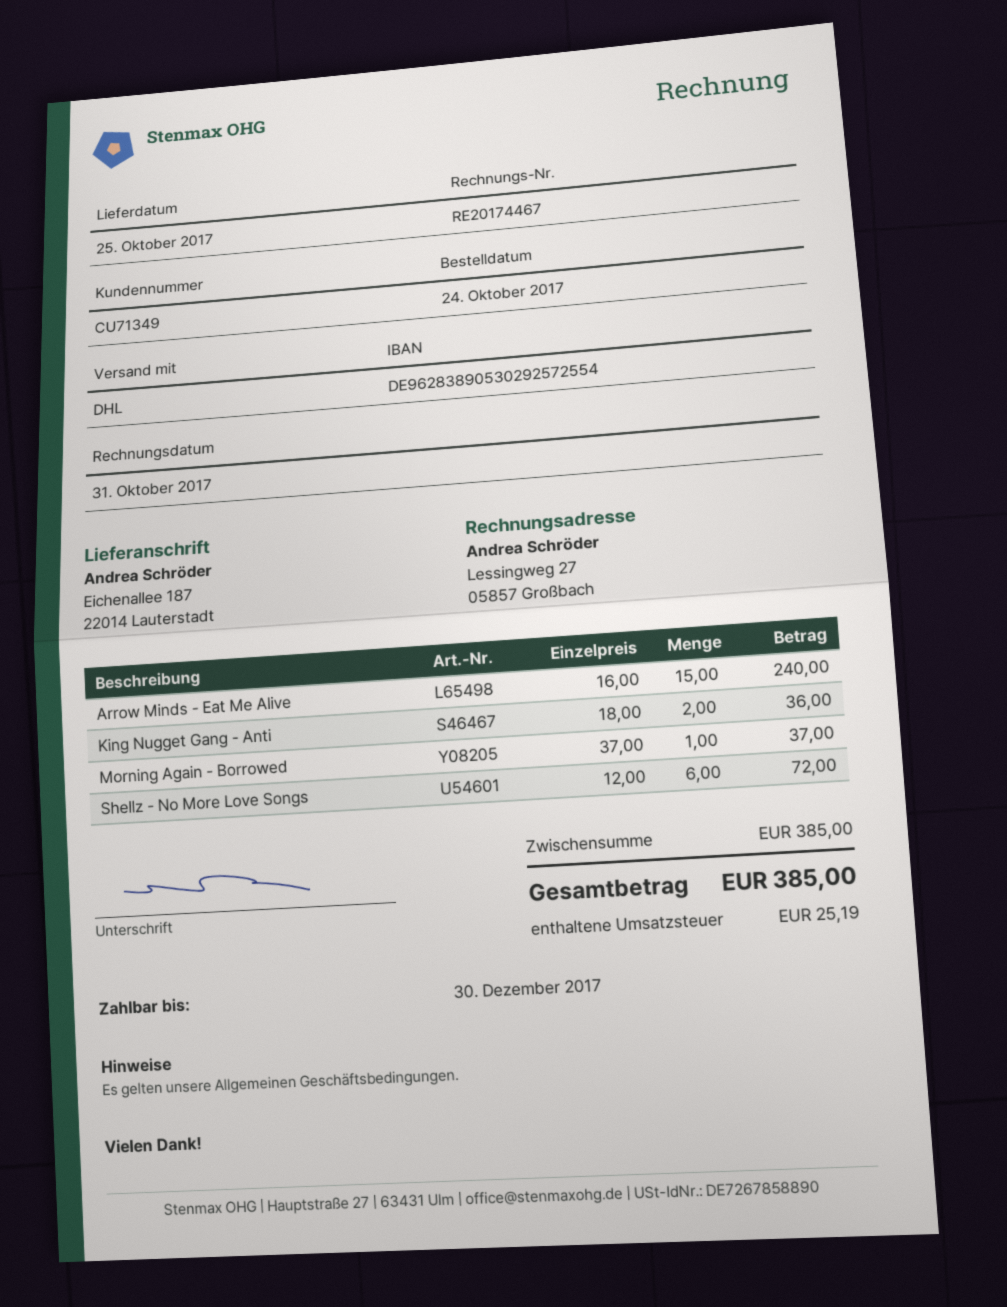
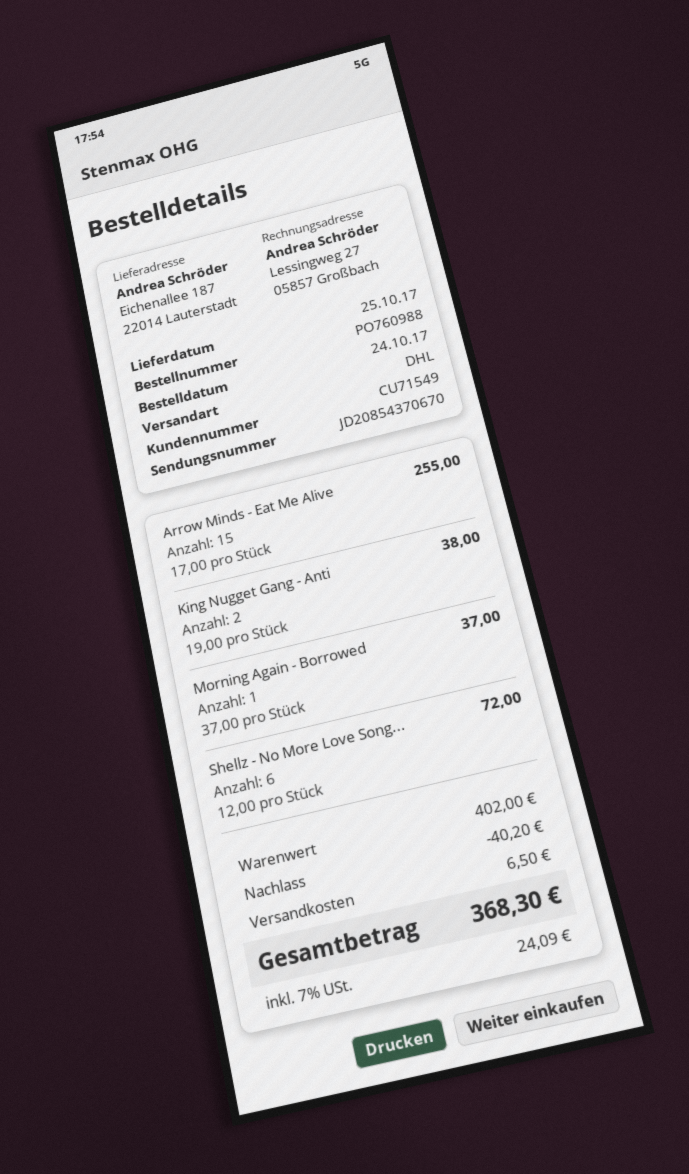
customer number: CU71349 -> CU71549
Arrow Minds - Eat Me Alive: 15 x 16.00 = 240.00 -> 15 x 17.00 = 255.00
King Nugget Gang - Anti: 2 x 18.00 = 36.00 -> 2 x 19.00 = 38.00
subtotal: 385.00 -> 402.00
discount: none -> 40.20
shipping: none -> 6.50
tax: 25.19 -> 24.09
total: 385.00 -> 368.30

